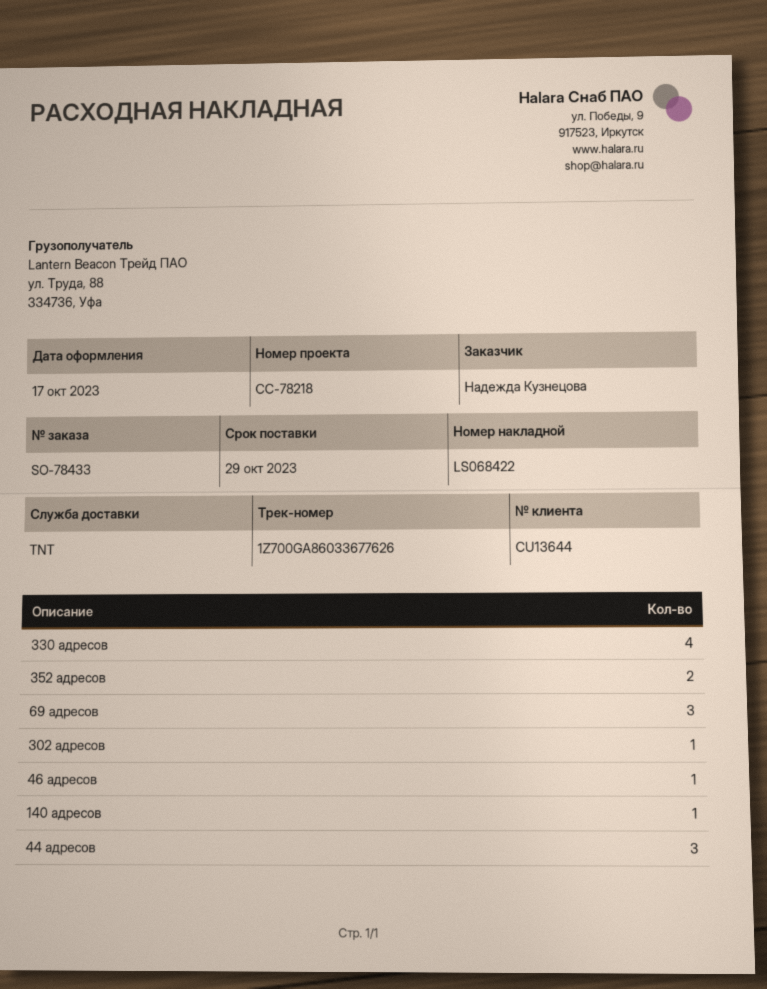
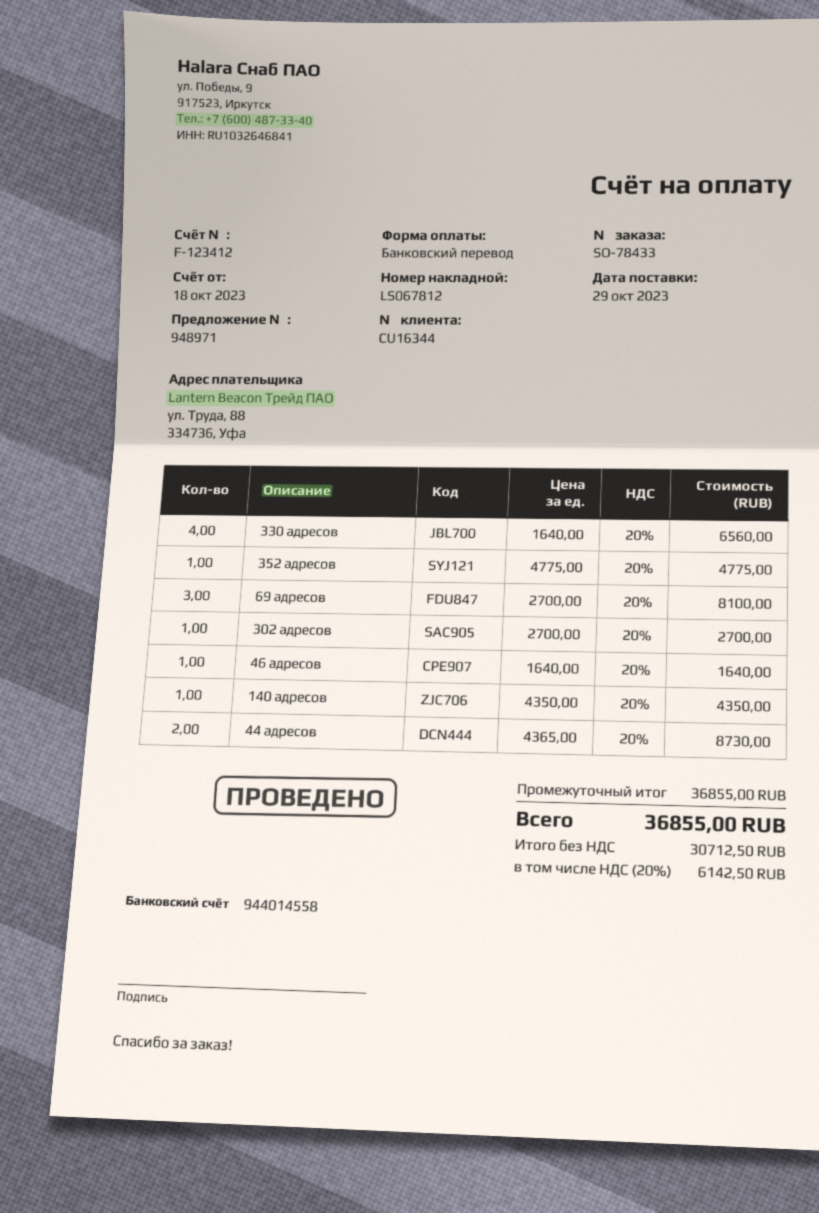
delivery note number: LS068422 -> LS067812
customer number: CU13644 -> CU16344
352 адресов: 2 -> 1
44 адресов: 3 -> 2

